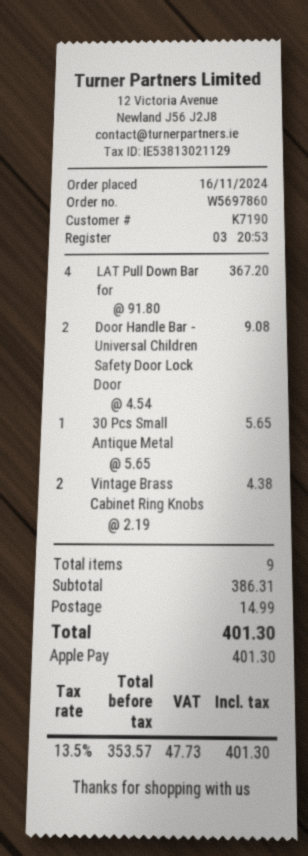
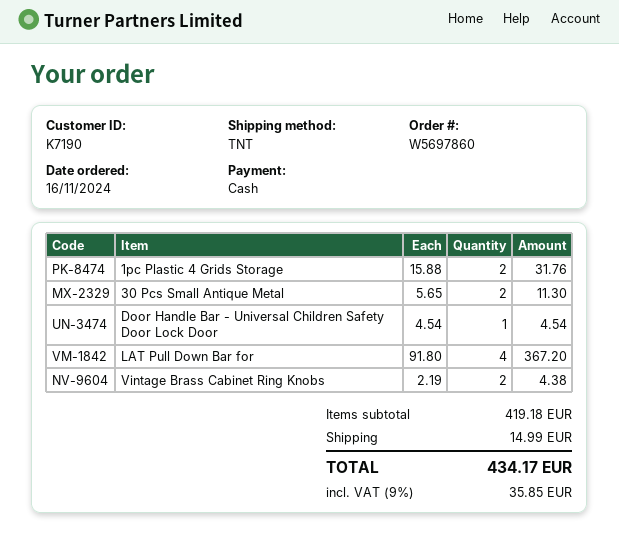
payment method: Apple Pay -> cash
Door Handle Bar - Universal Children Safety Door Lock Door: 2 x 4.54 = 9.08 -> 1 x 4.54 = 4.54
30 Pcs Small Antique Metal: 1 x 5.65 = 5.65 -> 2 x 5.65 = 11.30
1pc Plastic 4 Grids Storage: none -> 2 x 15.88 = 31.76
subtotal: 386.31 -> 419.18
tax: 13.5% = 47.73 -> 9% = 35.85
total: 401.30 -> 434.17

